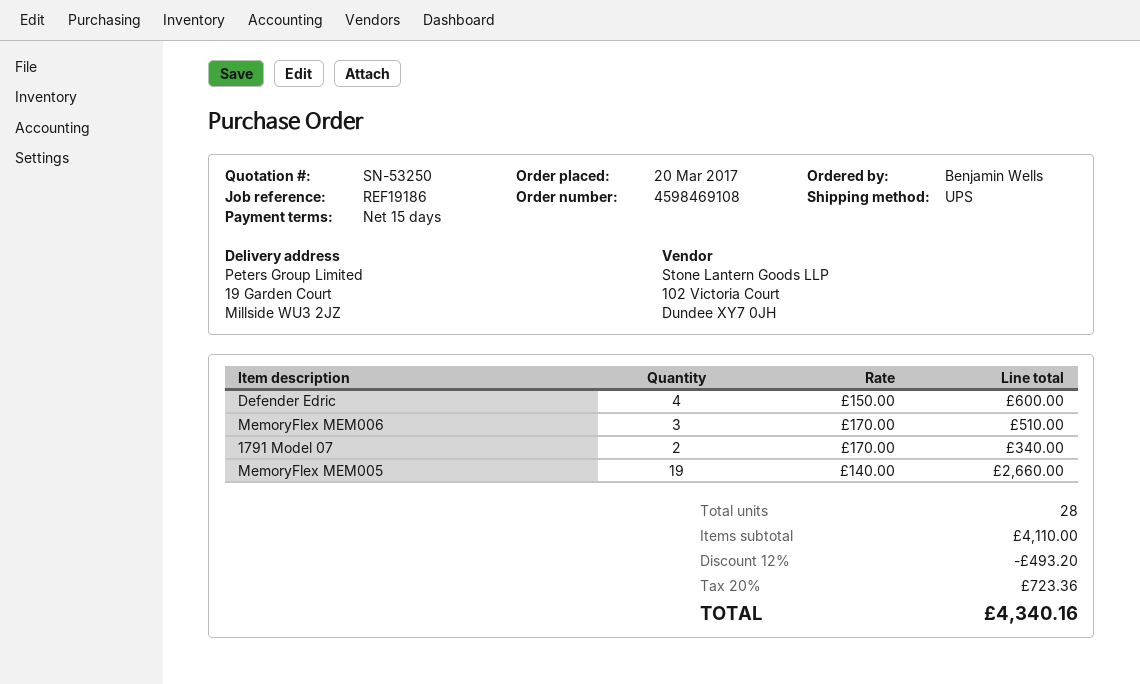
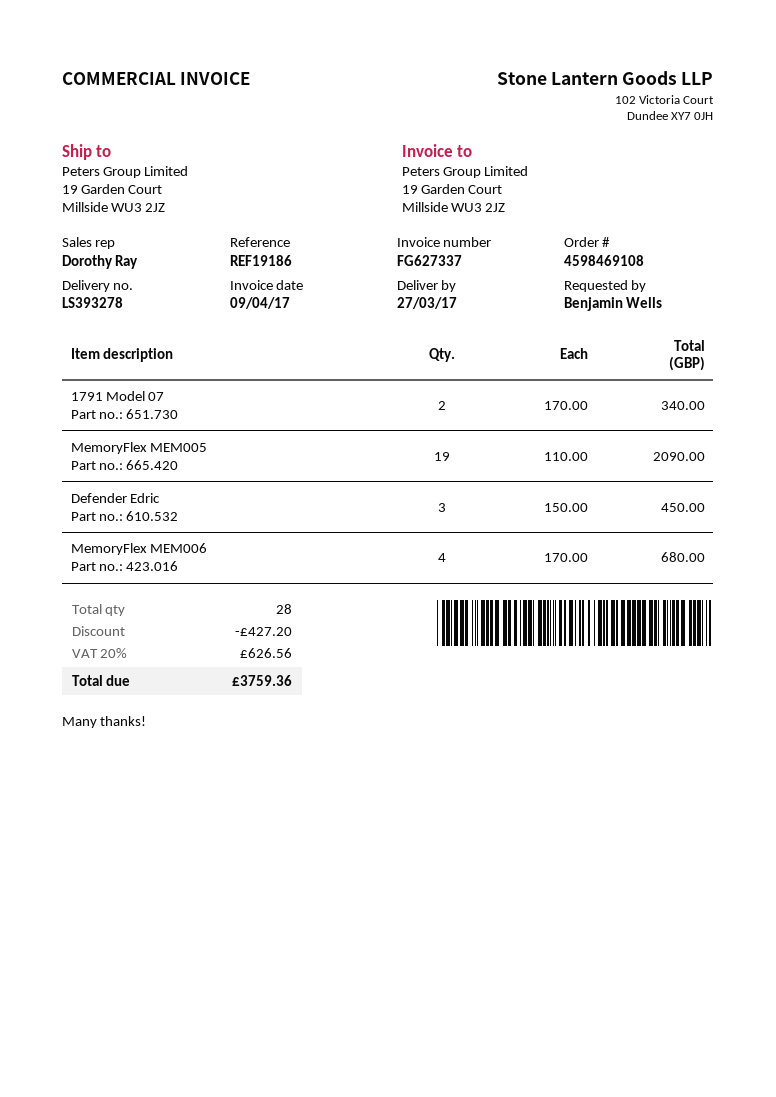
Defender Edric: 4 x 150.00 = 600.00 -> 3 x 150.00 = 450.00
MemoryFlex MEM006: 3 x 170.00 = 510.00 -> 4 x 170.00 = 680.00
MemoryFlex MEM005: 19 x 140.00 = 2660.00 -> 19 x 110.00 = 2090.00
discount: 493.20 -> 427.20
tax: 20% = 723.36 -> 20% = 626.56
total: 4340.16 -> 3759.36

